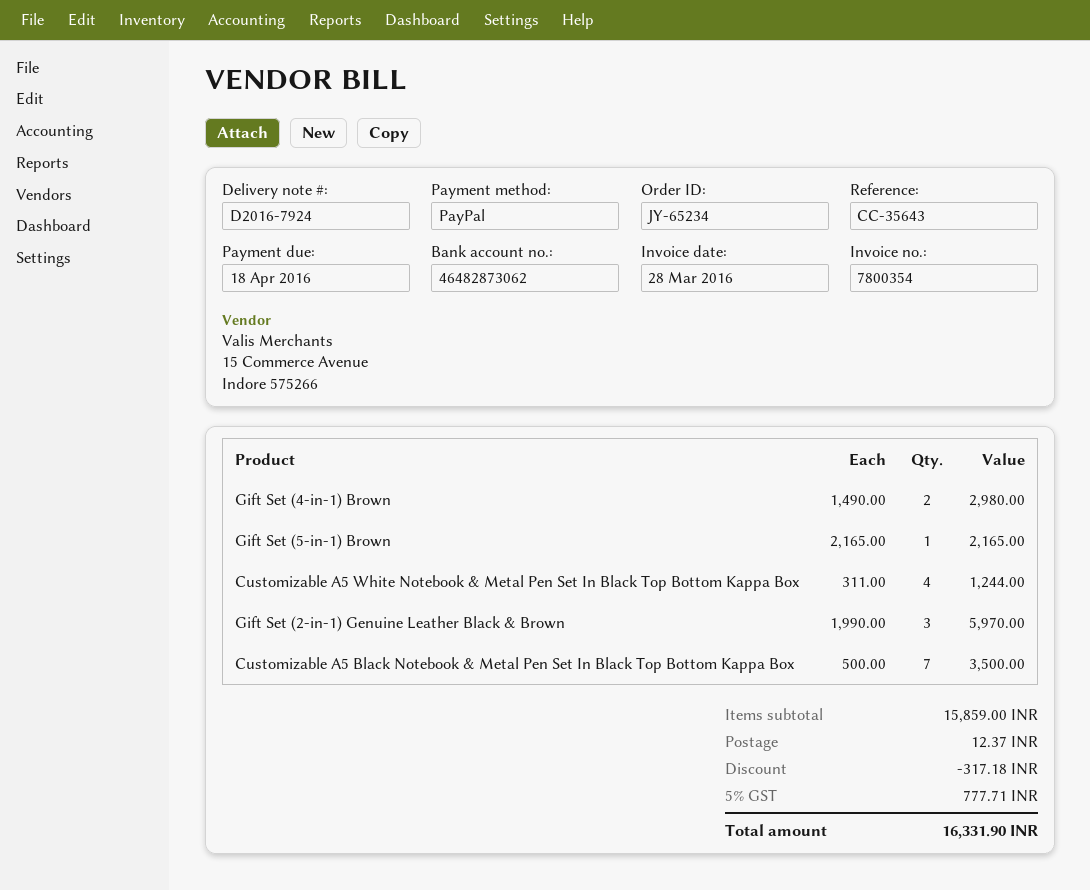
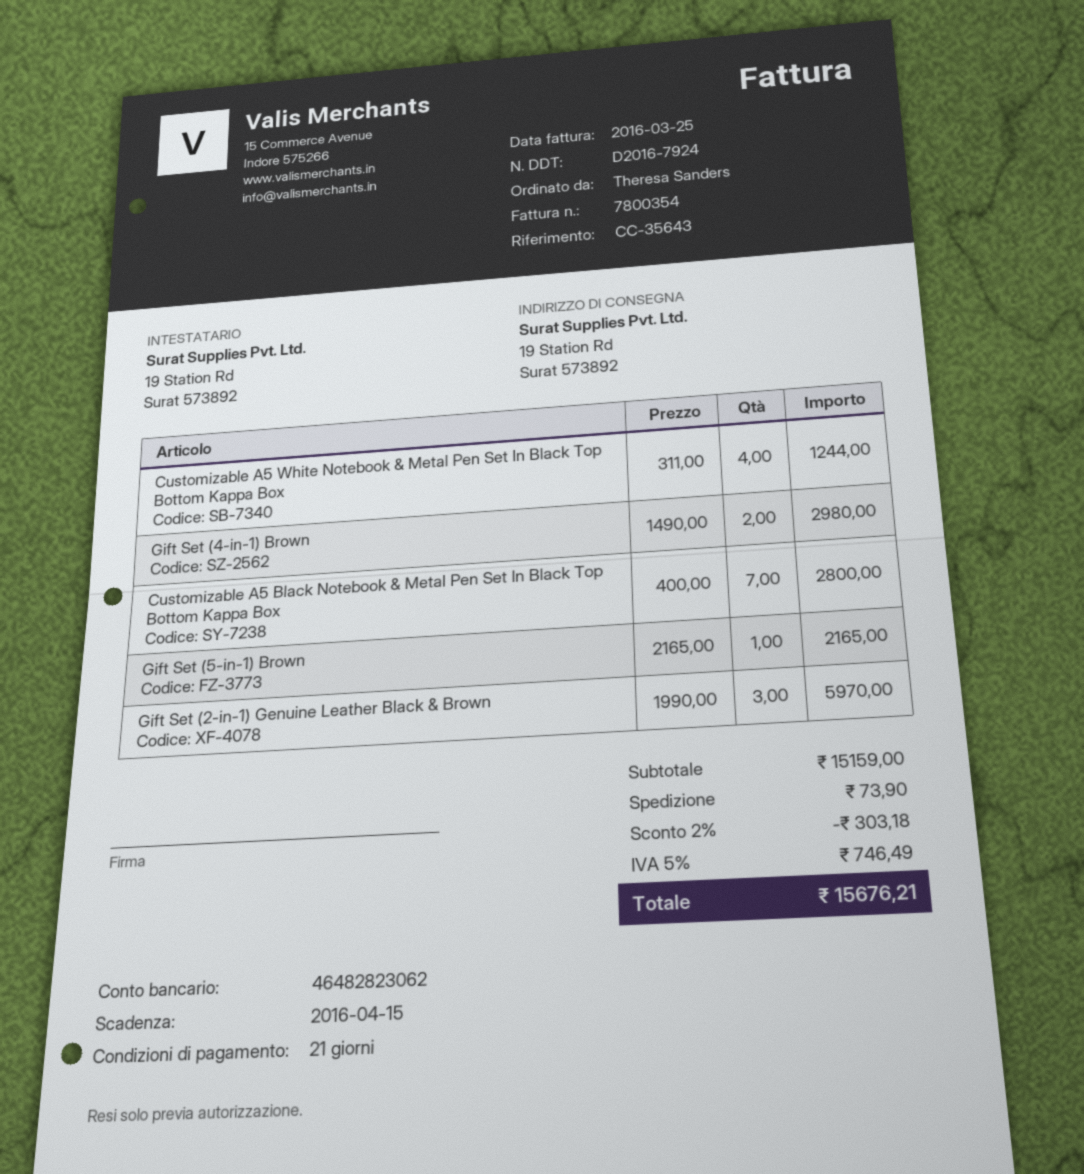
invoice date: 2016-03-28 -> 2016-03-25
due date: 2016-04-18 -> 2016-04-15
bank account: 46482873062 -> 46482823062
Customizable A5 Black Notebook & Metal Pen Set In Black Top Bottom Kappa Box: 7 x 500.00 = 3500.00 -> 7 x 400.00 = 2800.00
subtotal: 15859.00 -> 15159.00
discount: 317.18 -> 303.18
shipping: 12.37 -> 73.90
tax: 5% = 777.71 -> 5% = 746.49
total: 16331.90 -> 15676.21

